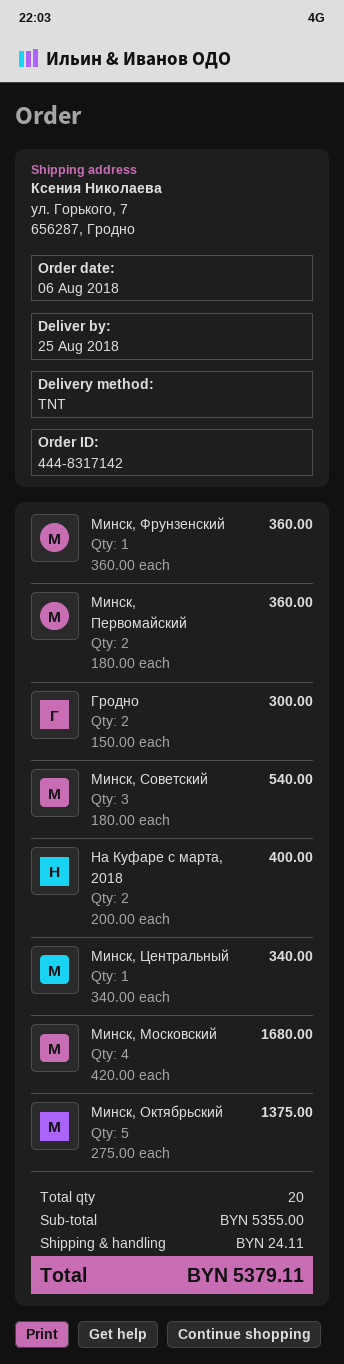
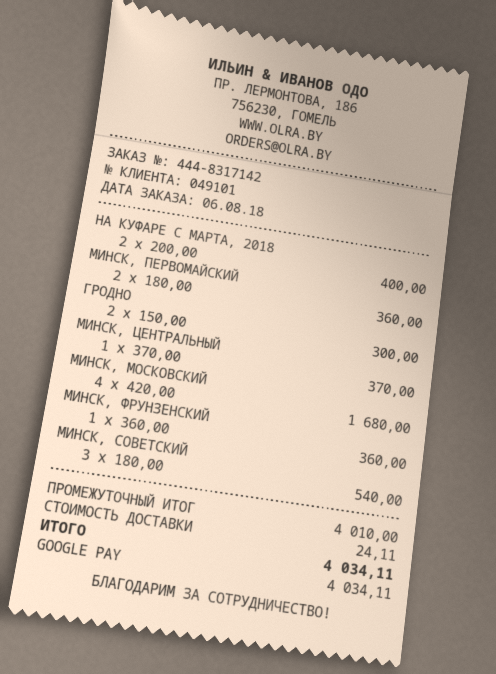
Минск, Центральный: 1 x 340.00 = 340.00 -> 1 x 370.00 = 370.00
Минск, Октябрьский: 5 x 275.00 = 1375.00 -> none
subtotal: 5355.00 -> 4010.00
total: 5379.11 -> 4034.11

